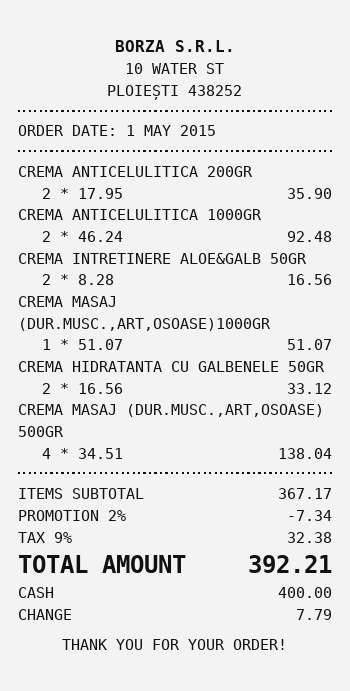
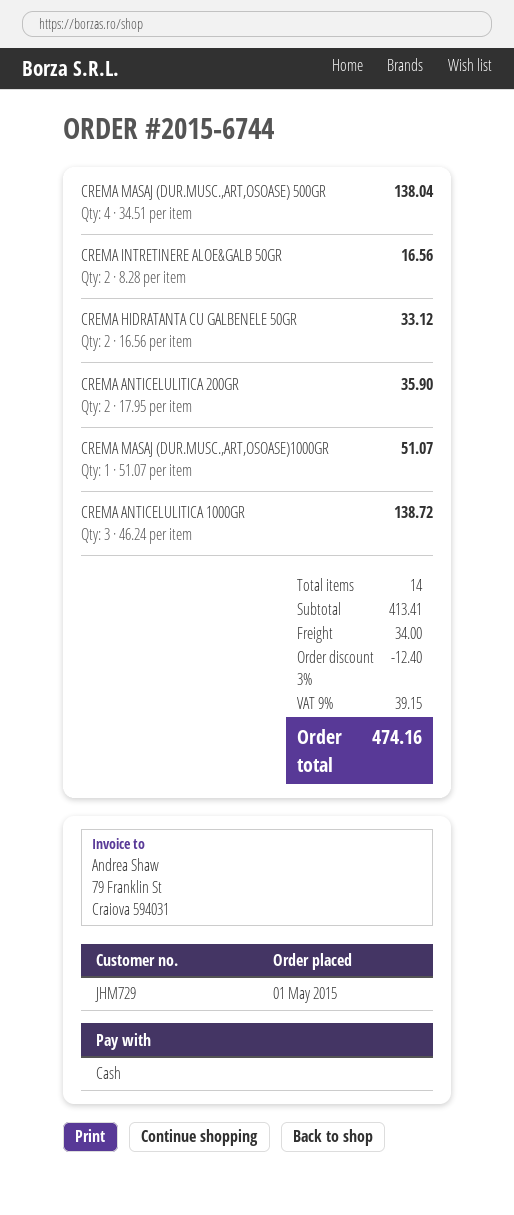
CREMA ANTICELULITICA 1000GR: 2 x 46.24 = 92.48 -> 3 x 46.24 = 138.72
subtotal: 367.17 -> 413.41
discount: 2% = 7.34 -> 3% = 12.40
shipping: none -> 34.00
tax: 9% = 32.38 -> 9% = 39.15
total: 392.21 -> 474.16

